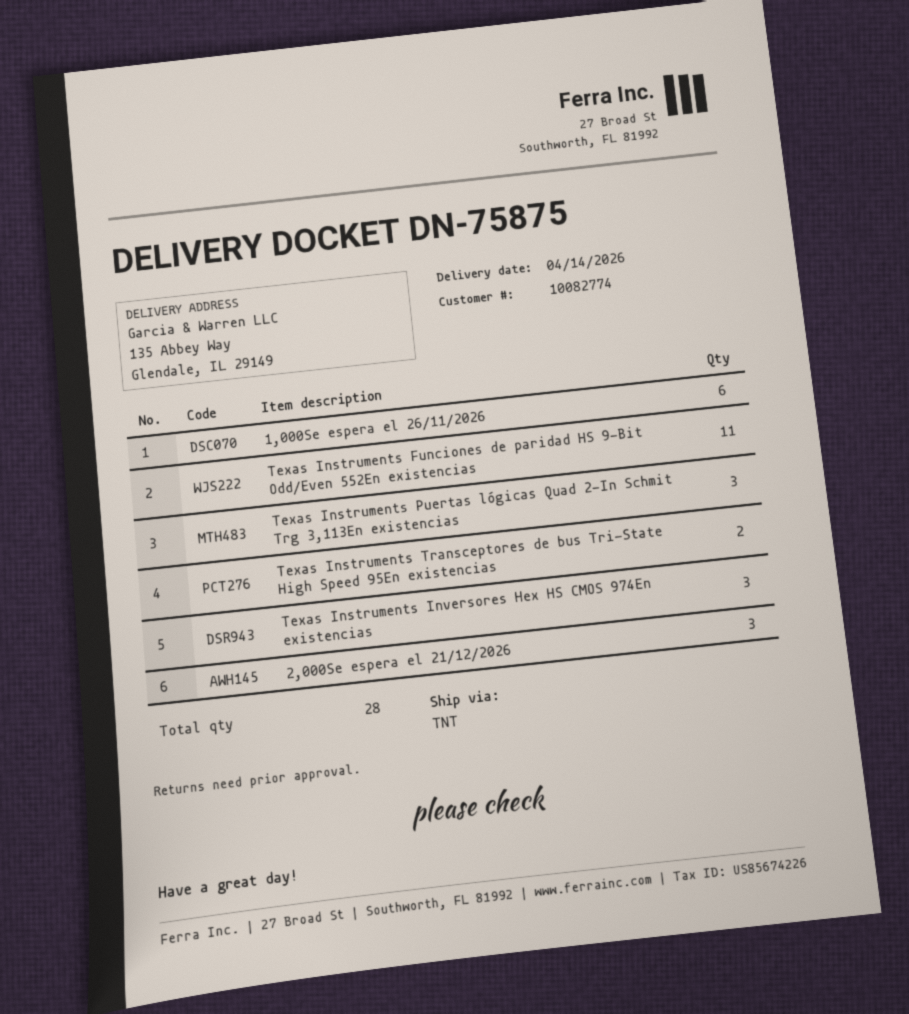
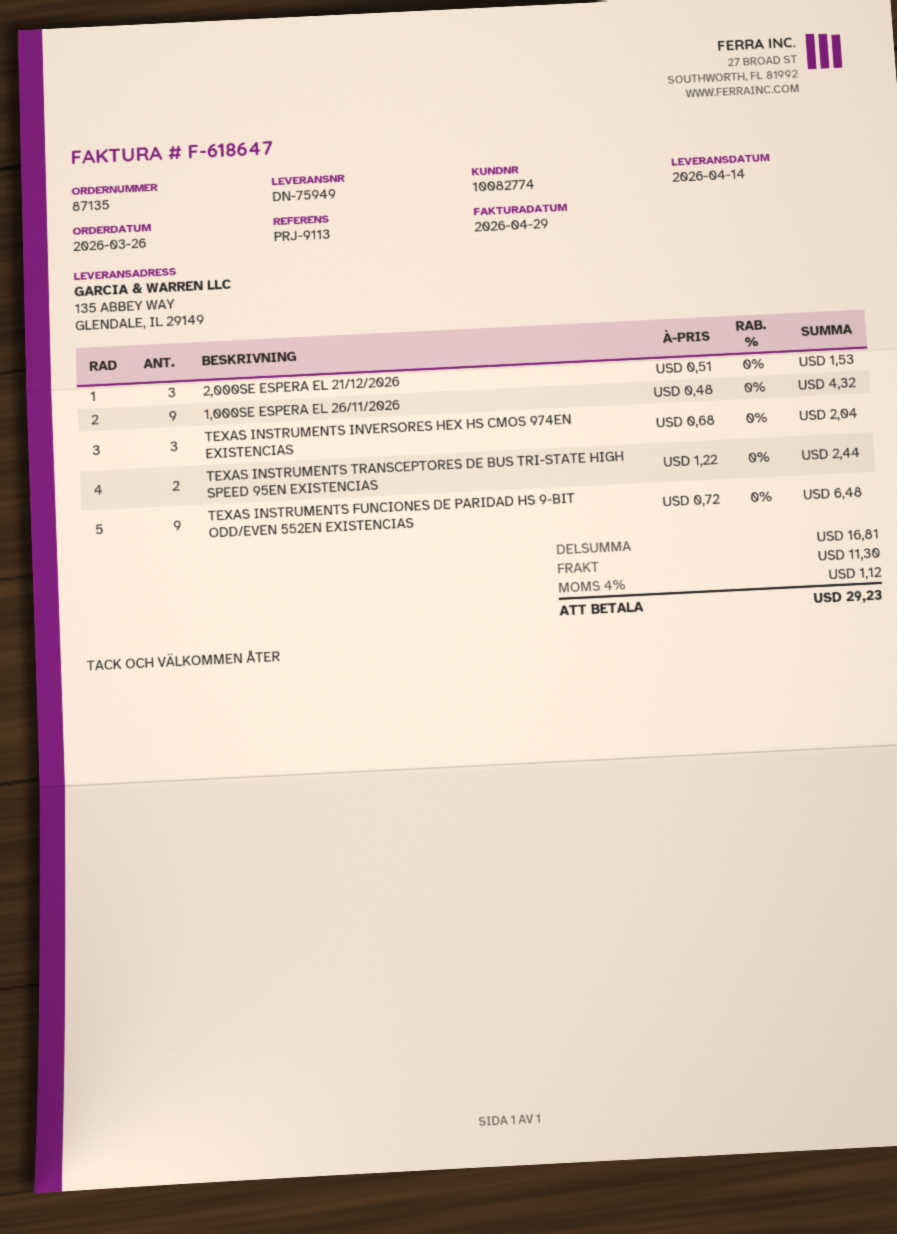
delivery note number: DN-75875 -> DN-75949
1,000Se espera el 26/11/2026: 6 -> 9
Texas Instruments Funciones de paridad HS 9-Bit Odd/Even 552En existencias: 11 -> 9
Texas Instruments Puertas lógicas Quad 2-In Schmit Trg 3,113En existencias: 3 -> none

